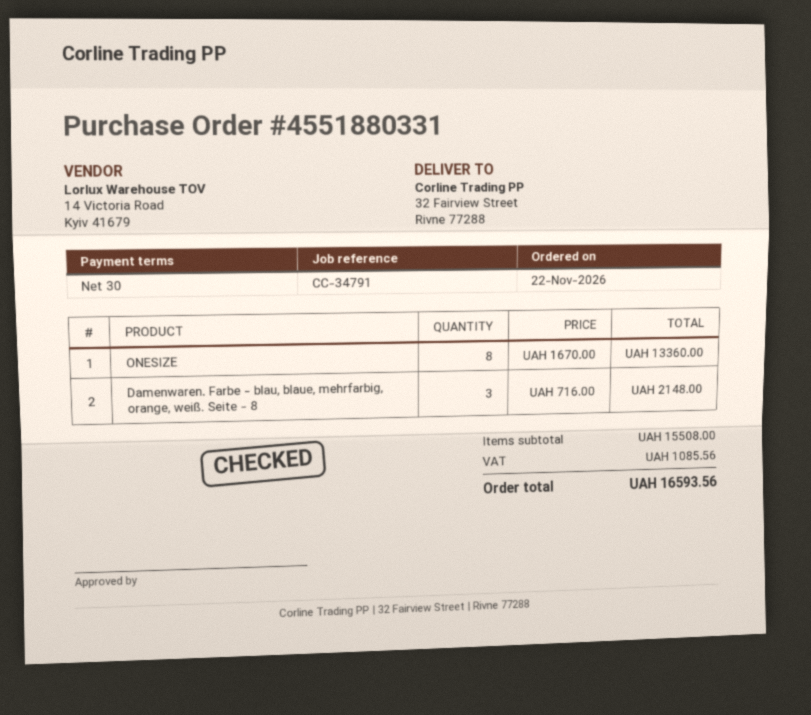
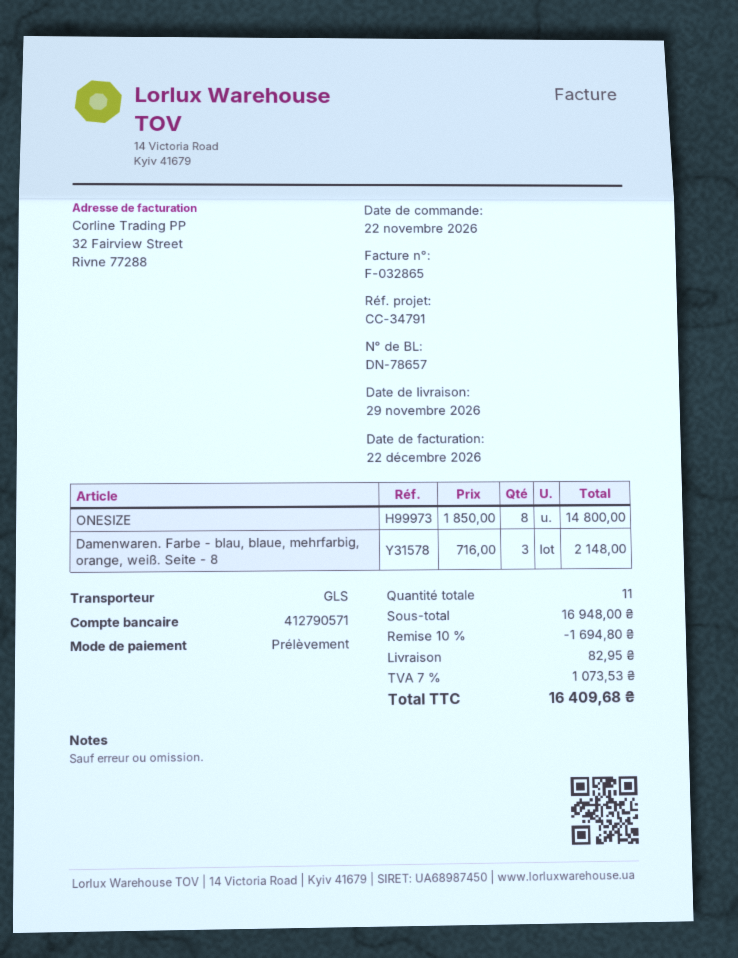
ONESIZE: 8 x 1670.00 = 13360.00 -> 8 x 1850.00 = 14800.00
subtotal: 15508.00 -> 16948.00
discount: none -> 10% = 1694.80
shipping: none -> 82.95
tax: 1085.56 -> 1073.53
total: 16593.56 -> 16409.68

